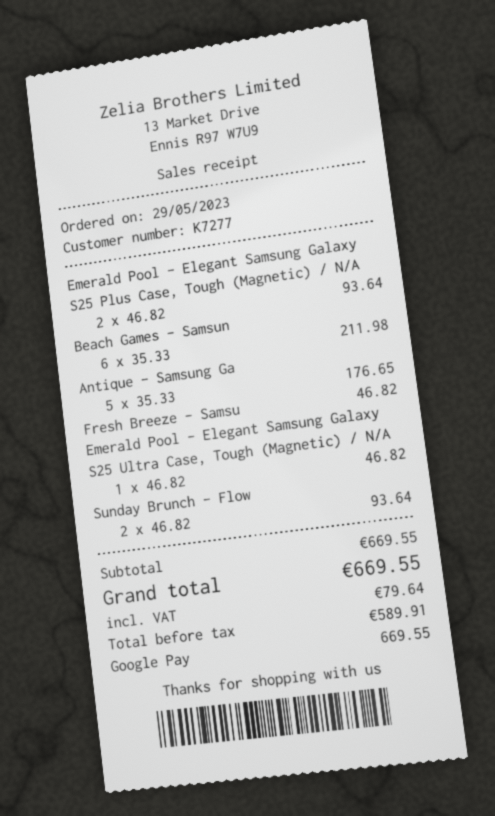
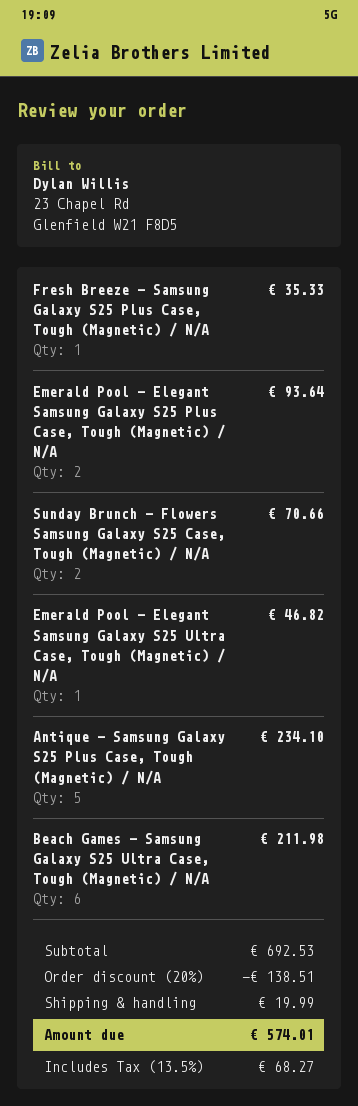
Antique - Samsung Ga: 5 for 176.65 -> 5 for 234.10
Fresh Breeze - Samsu: 1 for 46.82 -> 1 for 35.33
Sunday Brunch - Flow: 2 for 93.64 -> 2 for 70.66
subtotal: 669.55 -> 692.53
discount: none -> 20% = 138.51
shipping: none -> 19.99
tax: 79.64 -> 68.27
total: 669.55 -> 574.01

